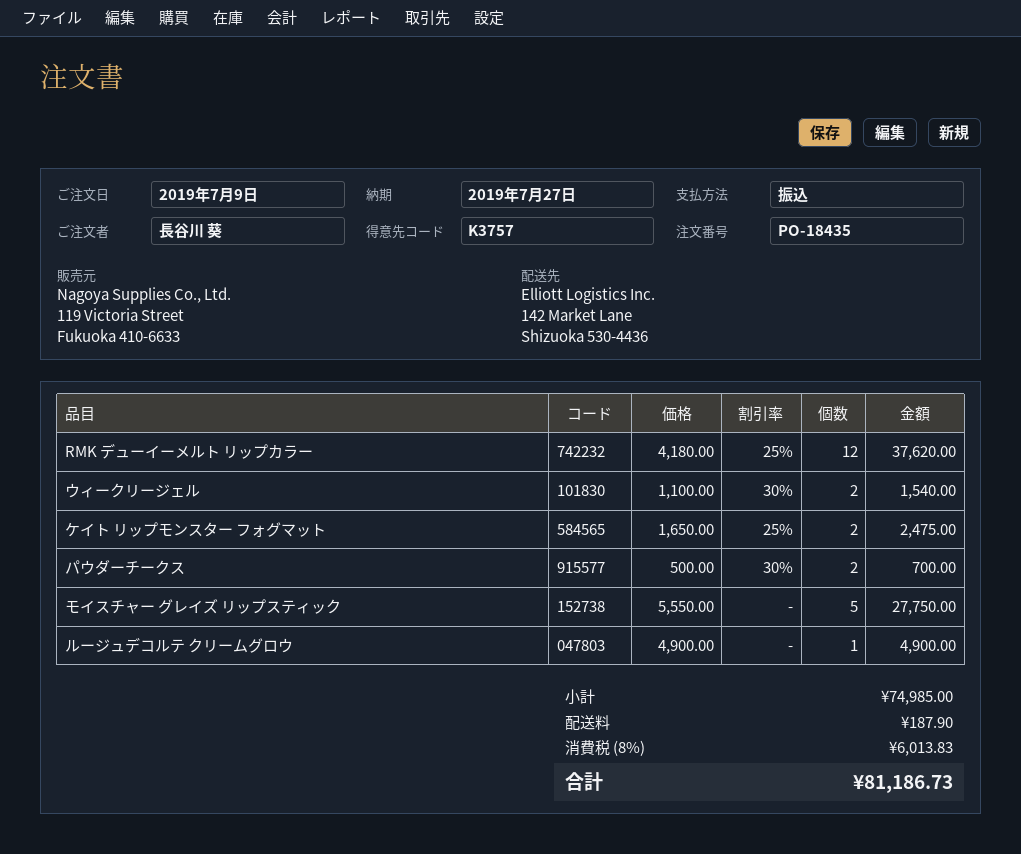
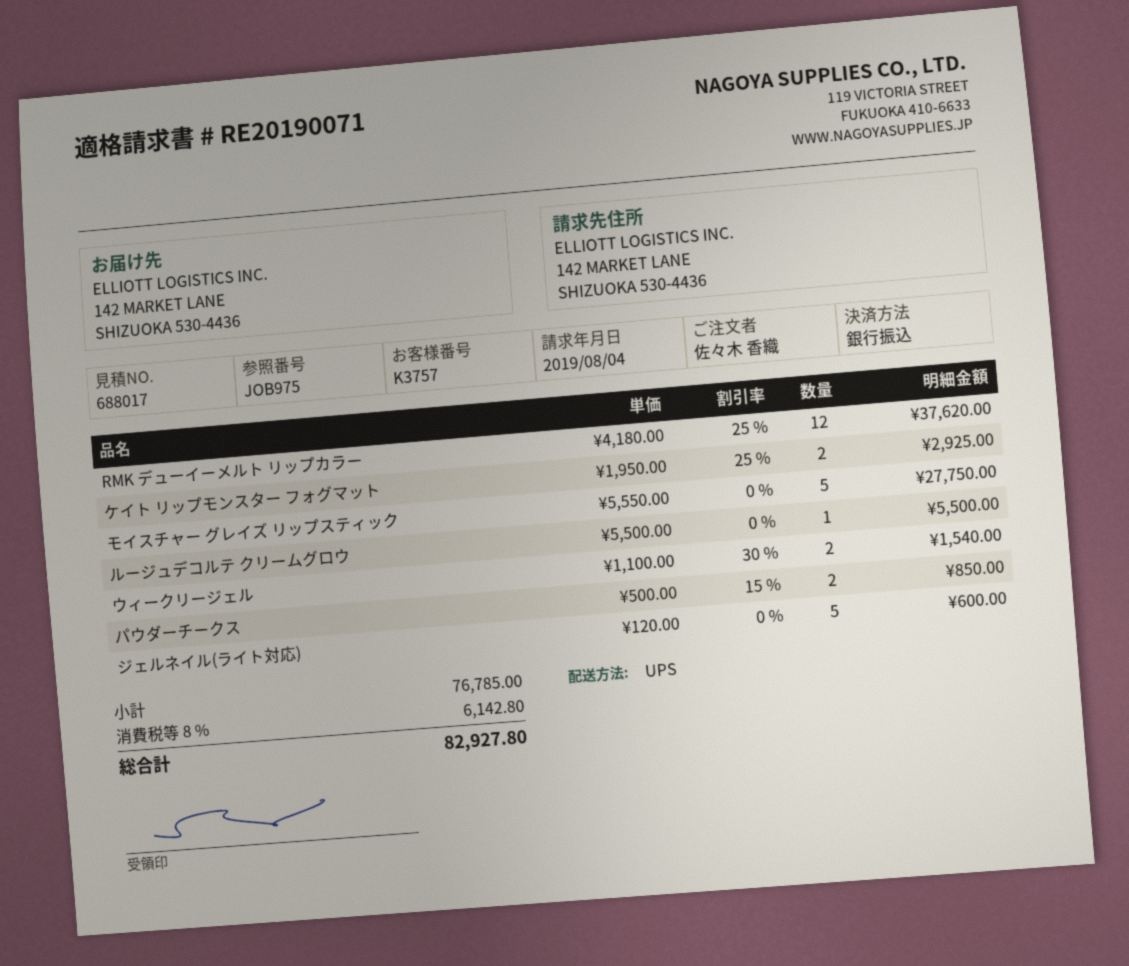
ordered by: 長谷川 葵 -> 佐々木 香織
ケイト リップモンスター フォグマット: 2 x 1650.00 - 25% = 2475.00 -> 2 x 1950.00 - 25% = 2925.00
パウダーチークス: 2 x 500.00 - 30% = 700.00 -> 2 x 500.00 - 15% = 850.00
ルージュデコルテ クリームグロウ: 1 x 4900.00 = 4900.00 -> 1 x 5500.00 = 5500.00
ジェルネイル(ライト対応): none -> 5 x 120.00 = 600.00
subtotal: 74985.00 -> 76785.00
shipping: 187.90 -> none
tax: 8% = 6013.83 -> 8% = 6142.80
total: 81186.73 -> 82927.80

